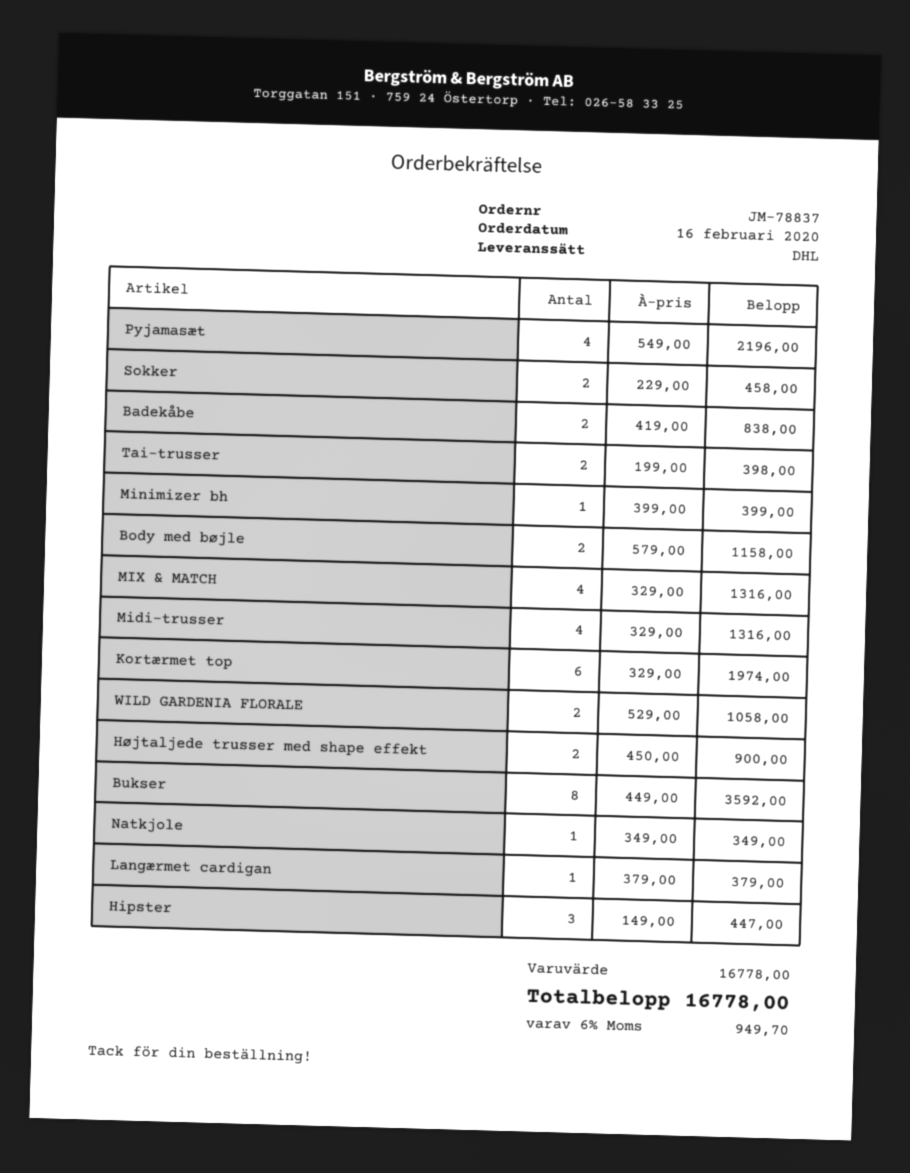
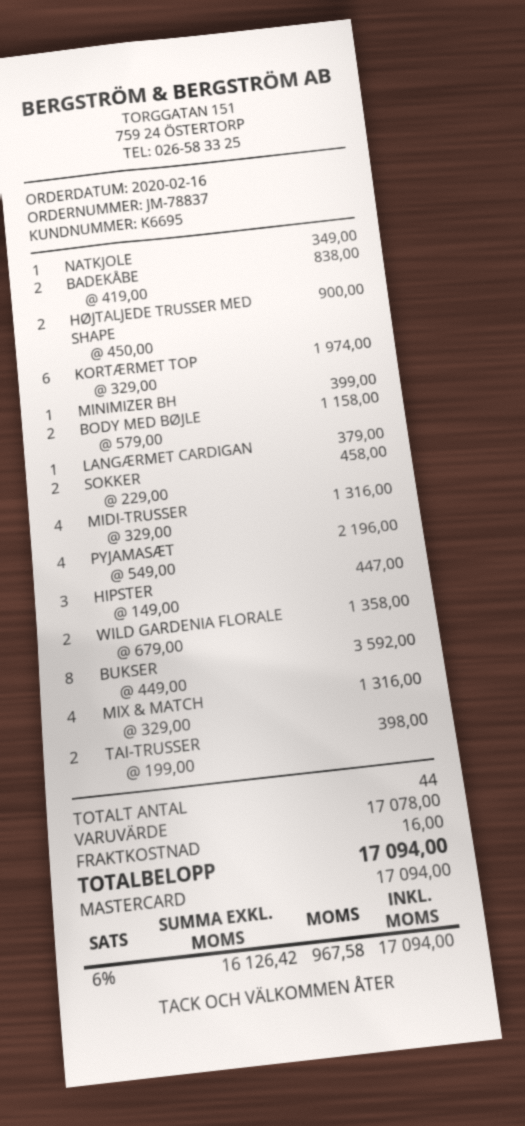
WILD GARDENIA FLORALE: 2 x 529.00 = 1058.00 -> 2 x 679.00 = 1358.00
subtotal: 16778.00 -> 17078.00
shipping: none -> 16.00
tax: 6% = 949.70 -> 6% = 967.58
total: 16778.00 -> 17094.00

